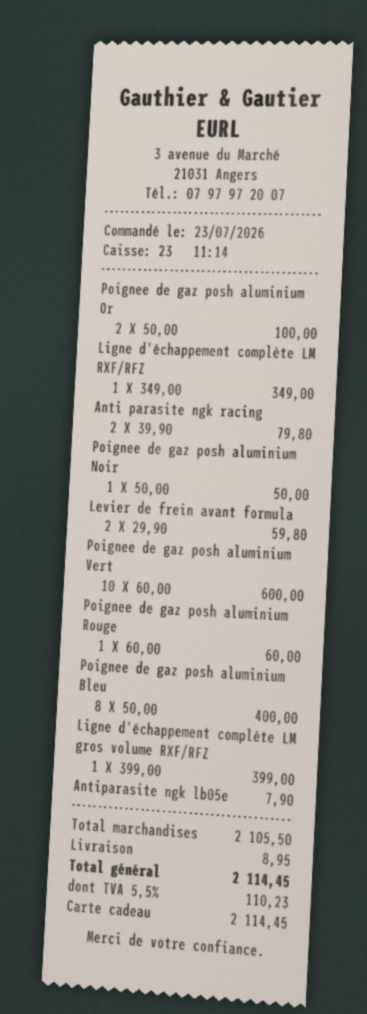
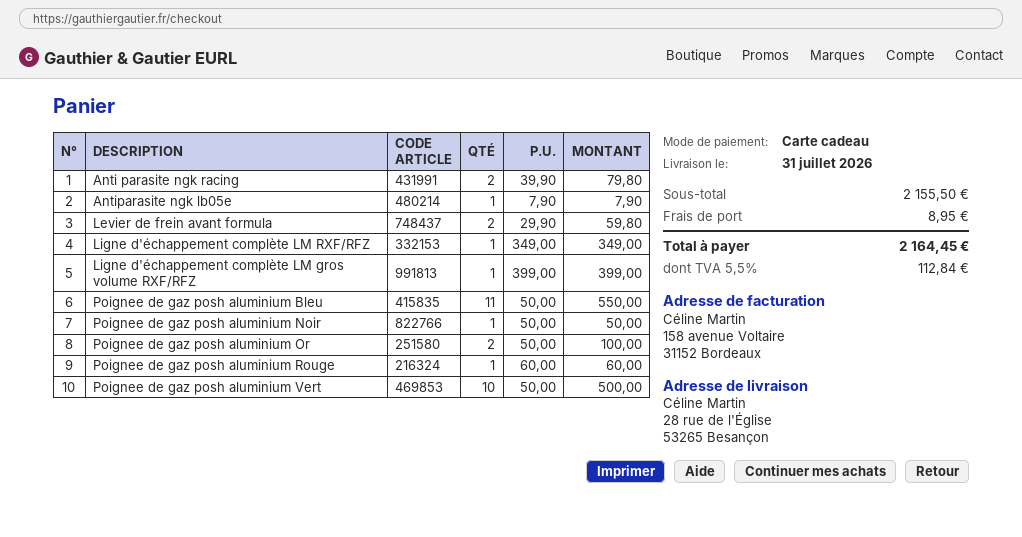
Poignee de gaz posh aluminium Vert: 10 x 60.00 = 600.00 -> 10 x 50.00 = 500.00
Poignee de gaz posh aluminium Bleu: 8 x 50.00 = 400.00 -> 11 x 50.00 = 550.00
subtotal: 2105.50 -> 2155.50
tax: 5.5% = 110.23 -> 5.5% = 112.84
total: 2114.45 -> 2164.45

